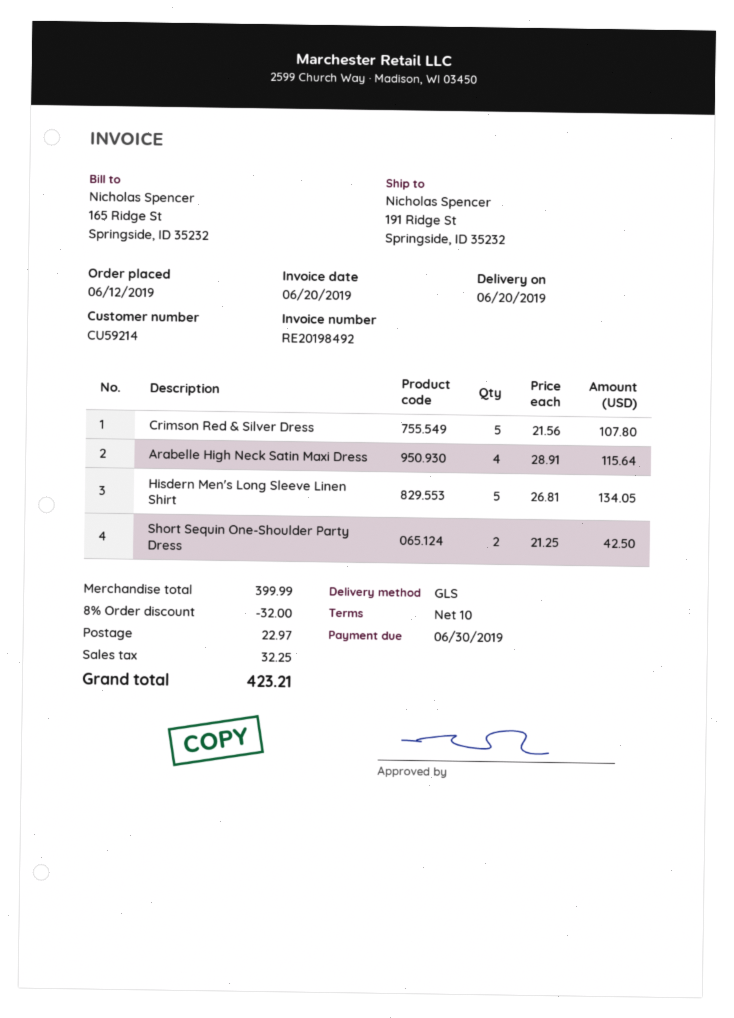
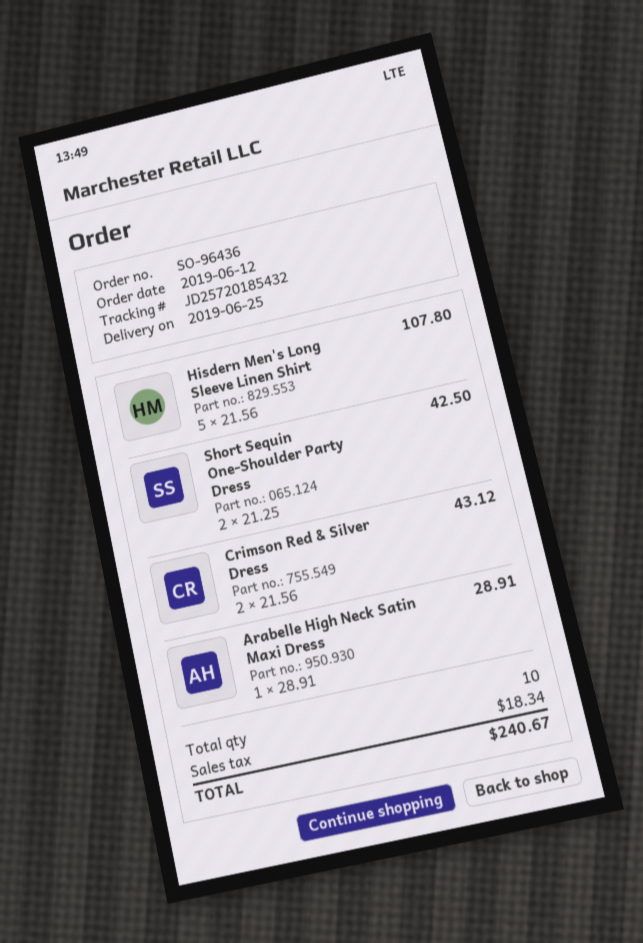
delivery date: 2019-06-20 -> 2019-06-25
Crimson Red & Silver Dress: 5 x 21.56 = 107.80 -> 2 x 21.56 = 43.12
Arabelle High Neck Satin Maxi Dress: 4 x 28.91 = 115.64 -> 1 x 28.91 = 28.91
Hisdern Men's Long Sleeve Linen Shirt: 5 x 26.81 = 134.05 -> 5 x 21.56 = 107.80
discount: 8% = 32.00 -> none
shipping: 22.97 -> none
tax: 32.25 -> 18.34
total: 423.21 -> 240.67

